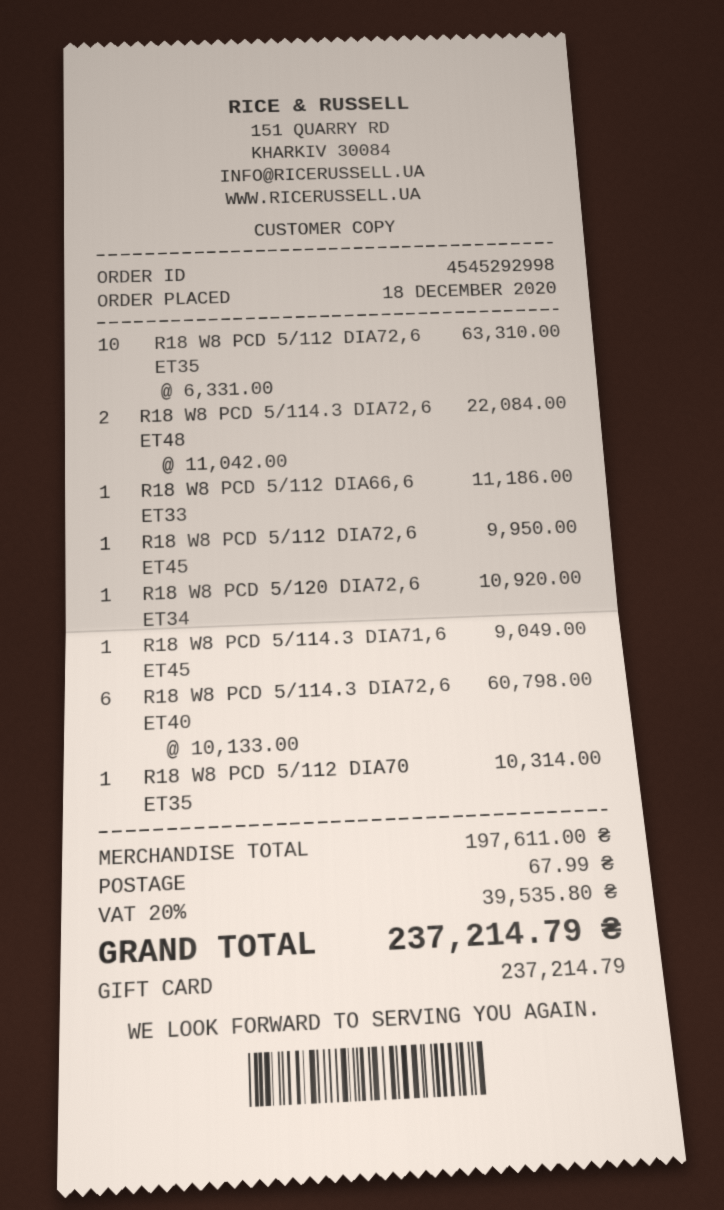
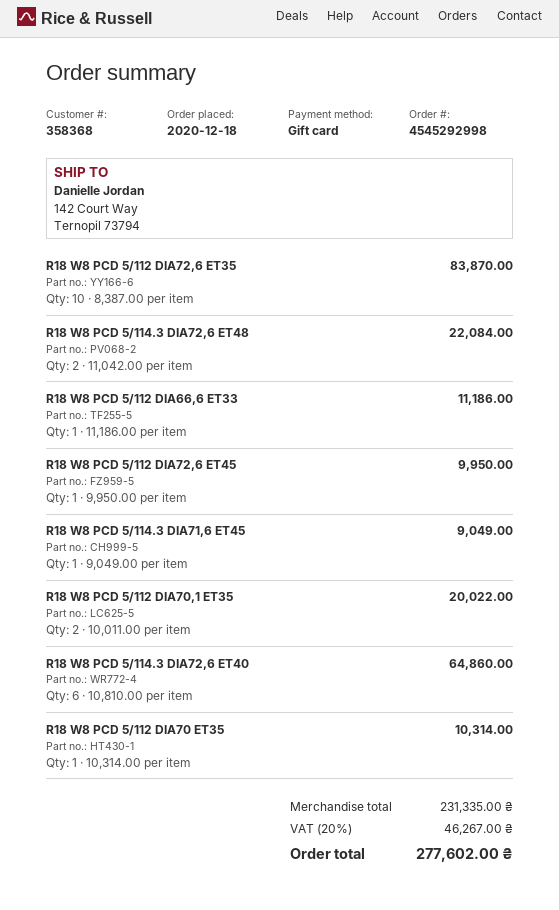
R18 W8 PCD 5/112 DIA72,6 ET35: 10 x 6331.00 = 63310.00 -> 10 x 8387.00 = 83870.00
R18 W8 PCD 5/120 DIA72,6 ET34: 1 x 10920.00 = 10920.00 -> none
R18 W8 PCD 5/114.3 DIA72,6 ET40: 6 x 10133.00 = 60798.00 -> 6 x 10810.00 = 64860.00
R18 W8 PCD 5/112 DIA70,1 ET35: none -> 2 x 10011.00 = 20022.00
subtotal: 197611.00 -> 231335.00
shipping: 67.99 -> none
tax: 20% = 39535.80 -> 20% = 46267.00
total: 237214.79 -> 277602.00

